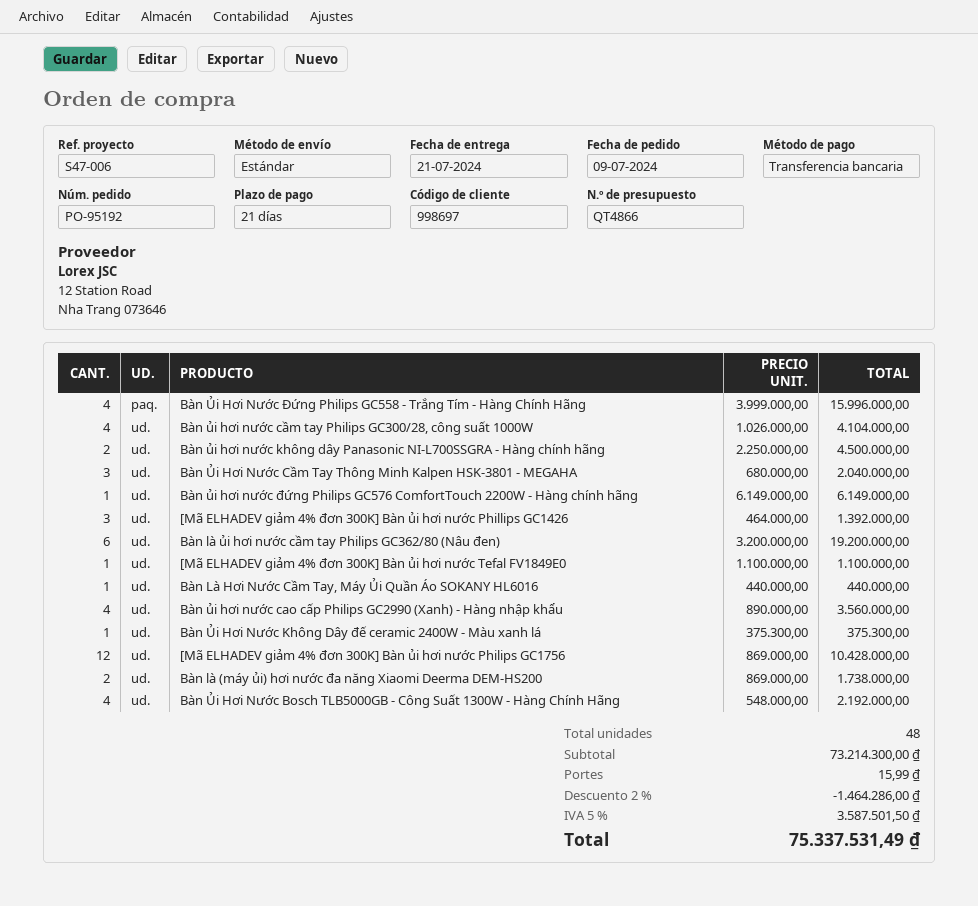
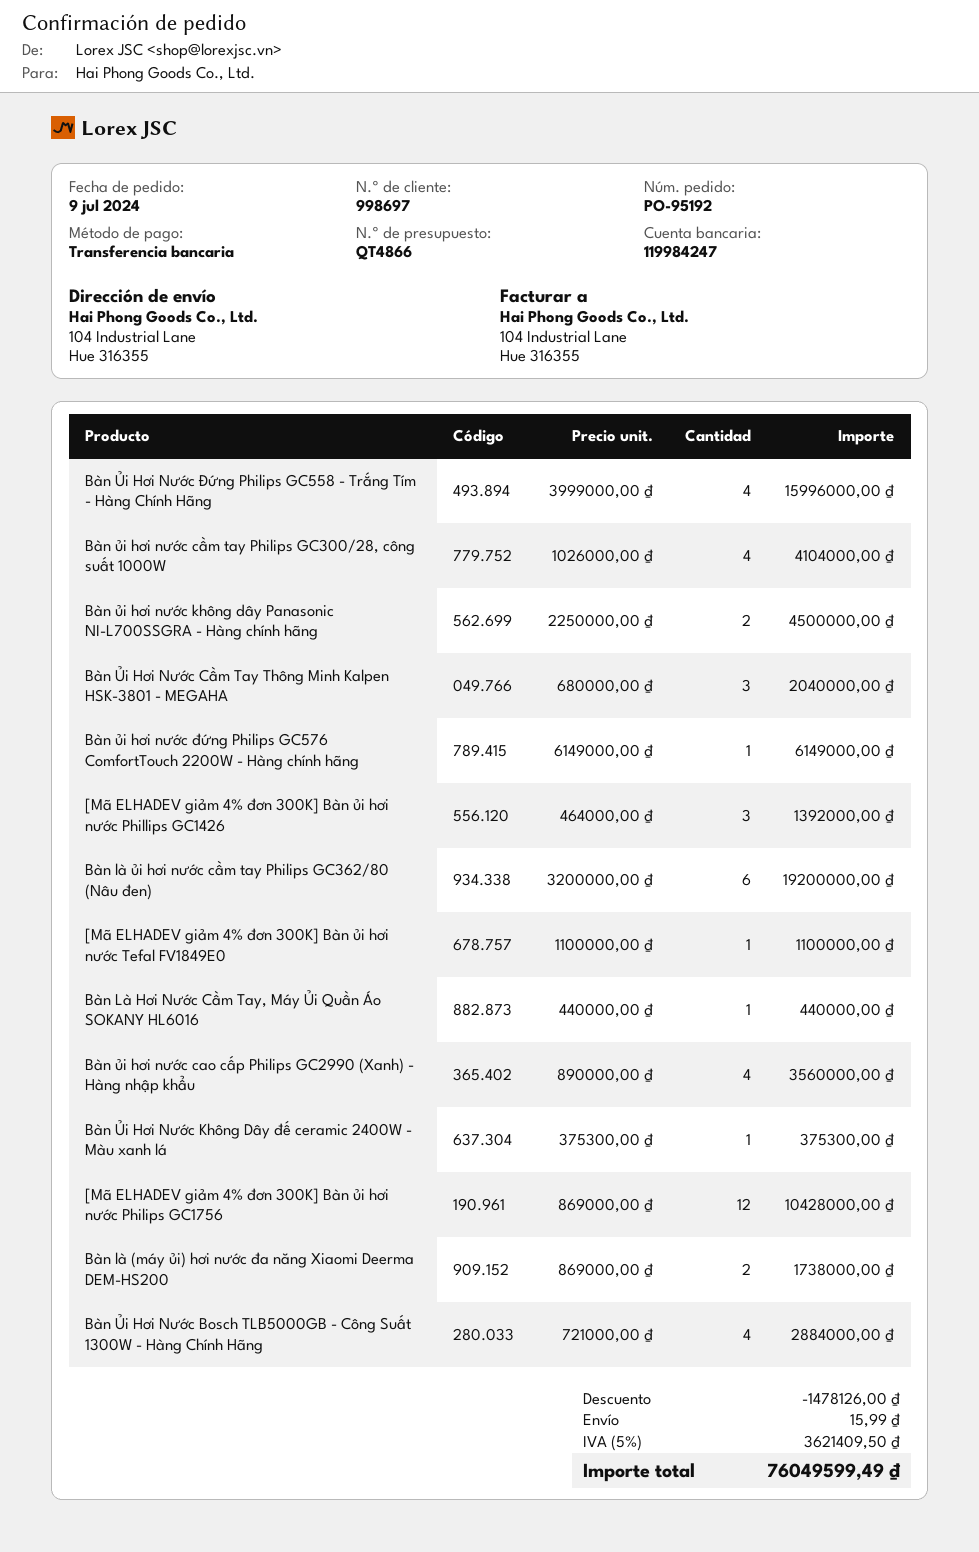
Bàn Ủi Hơi Nước Bosch TLB5000GB - Công Suất 1300W - Hàng Chính Hãng: 4 x 548000.00 = 2192000.00 -> 4 x 721000.00 = 2884000.00
discount: 1464286.00 -> 1478126.00
tax: 5% = 3587501.50 -> 5% = 3621409.50
total: 75337531.49 -> 76049599.49

